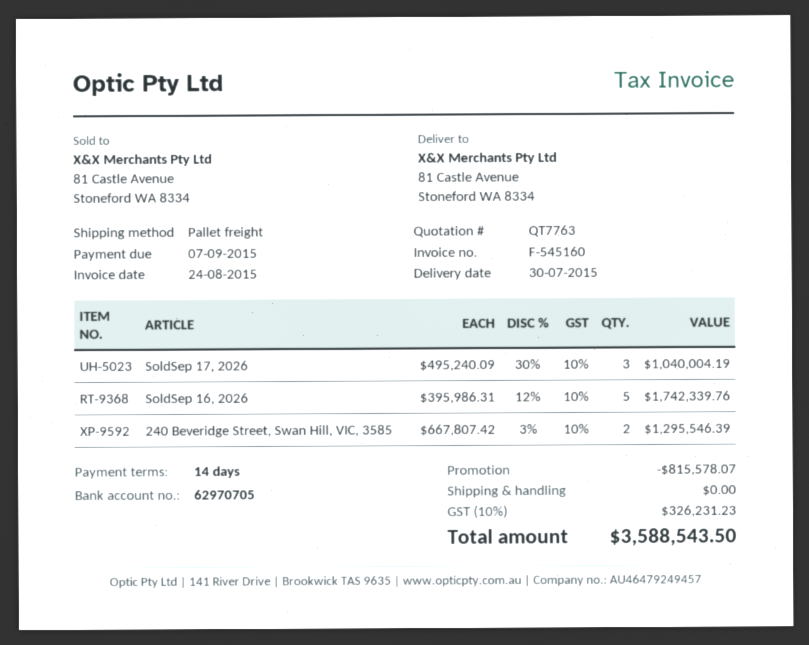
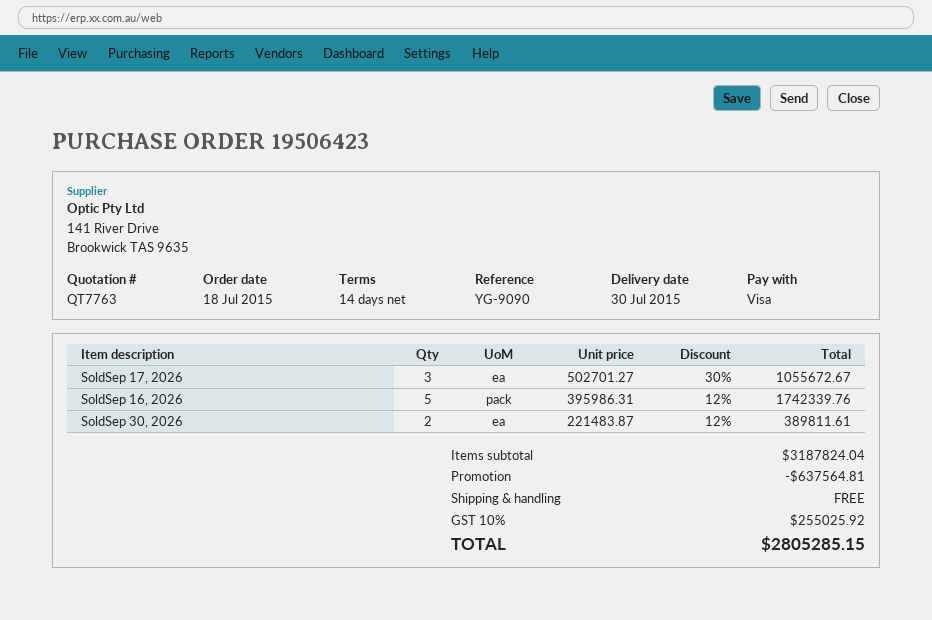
SoldSep 17, 2026: 3 x 495240.09 - 30% = 1040004.19 -> 3 x 502701.27 - 30% = 1055672.67
240 Beveridge Street, Swan Hill, VIC, 3585: 2 x 667807.42 - 3% = 1295546.39 -> none
SoldSep 30, 2026: none -> 2 x 221483.87 - 12% = 389811.61
discount: 815578.07 -> 637564.81
tax: 10% = 326231.23 -> 10% = 255025.92
total: 3588543.50 -> 2805285.15

